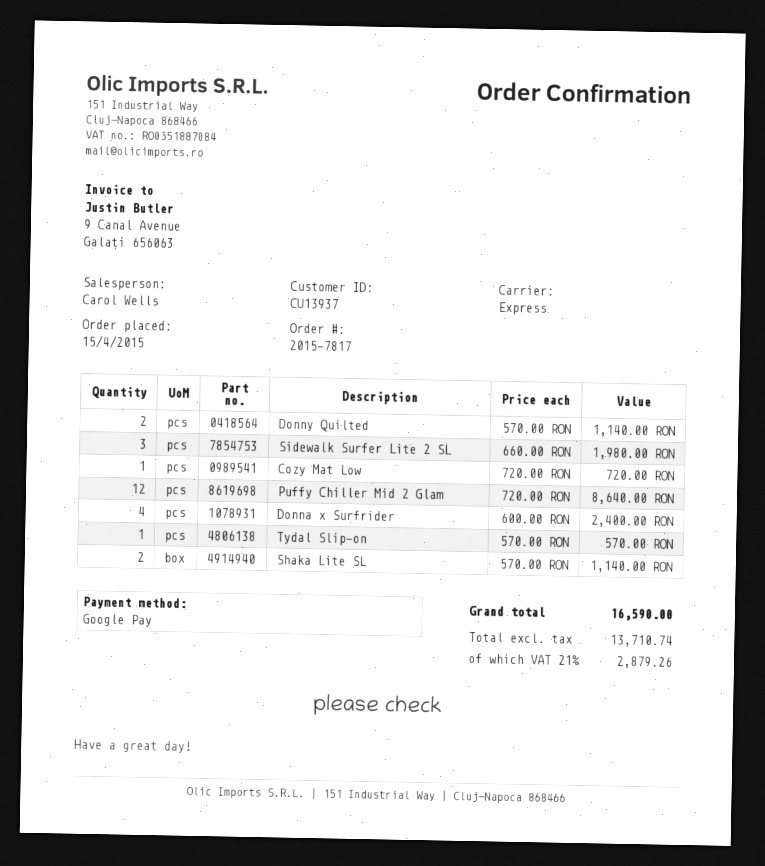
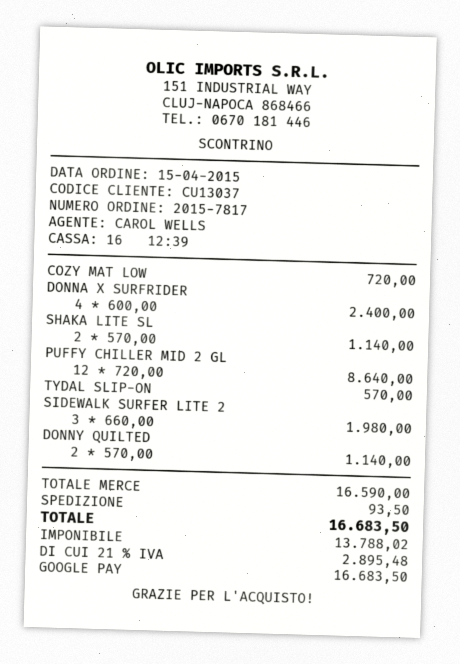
customer number: CU13937 -> CU13037
shipping: none -> 93.50
net: 13710.74 -> 13788.02
tax: 21% = 2879.26 -> 21% = 2895.48
total: 16590.00 -> 16683.50

